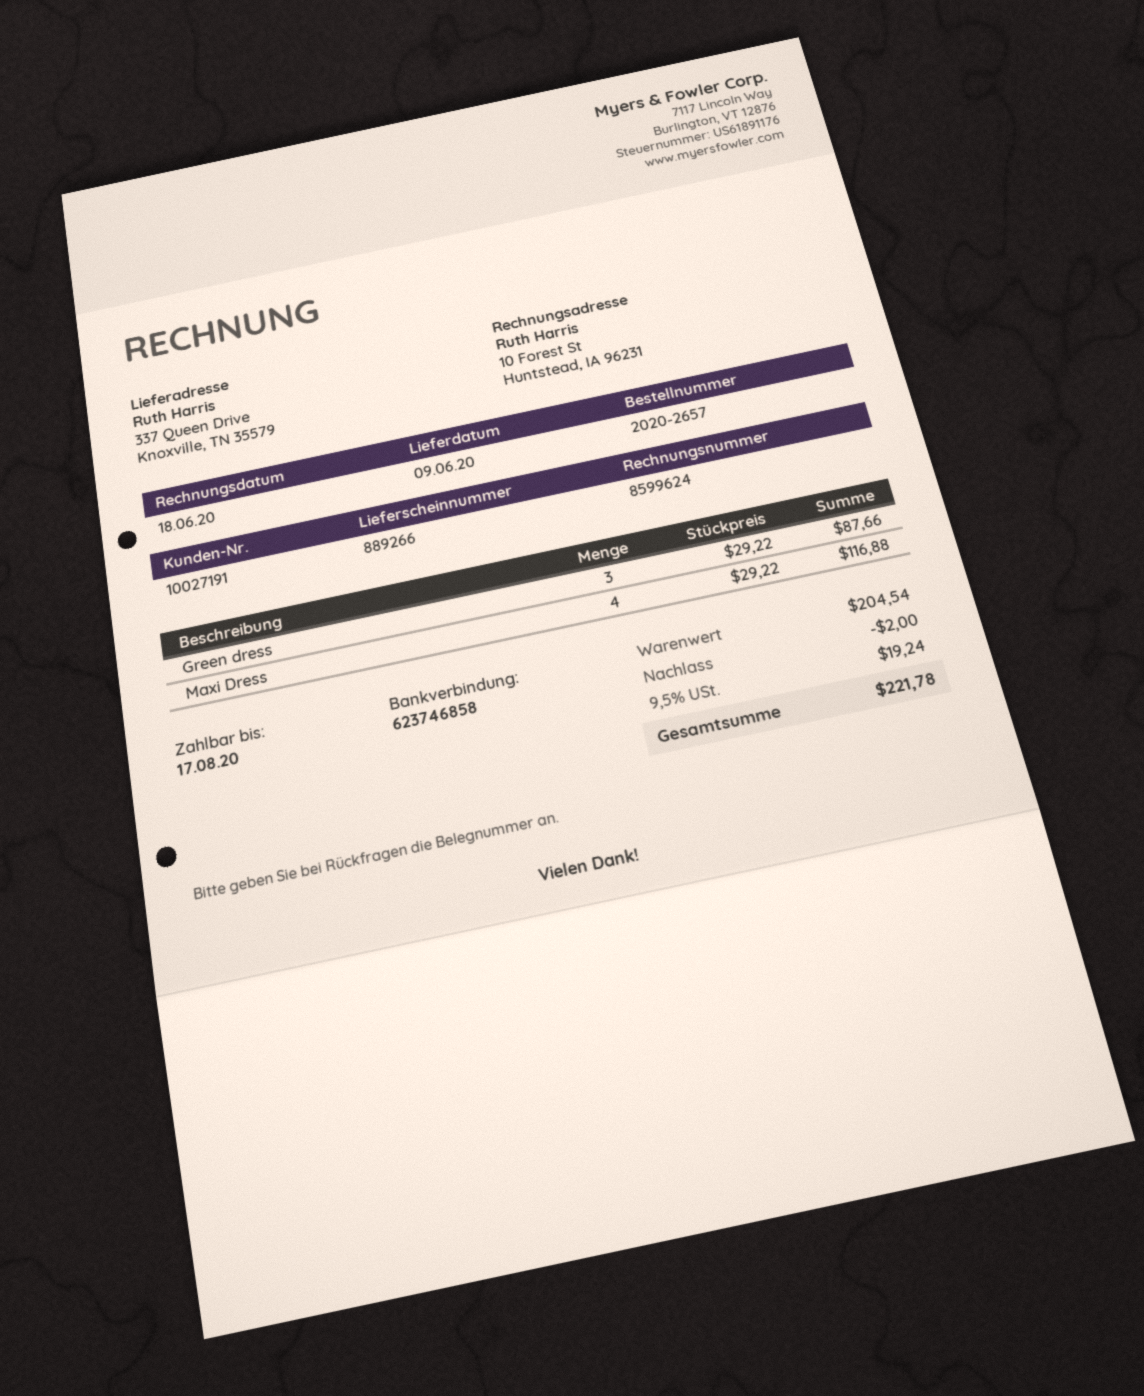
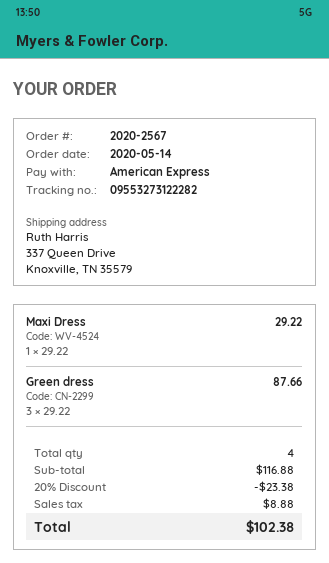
order number: 2020-2657 -> 2020-2567
Maxi Dress: 4 x 29.22 = 116.88 -> 1 x 29.22 = 29.22
subtotal: 204.54 -> 116.88
discount: 2.00 -> 23.38
tax: 19.24 -> 8.88
total: 221.78 -> 102.38

